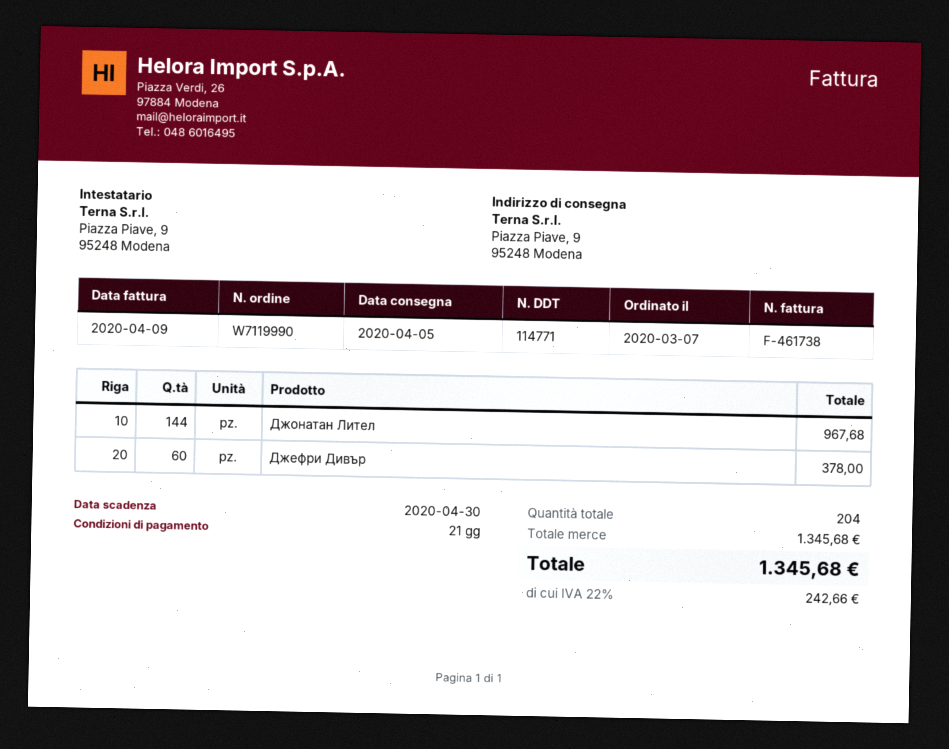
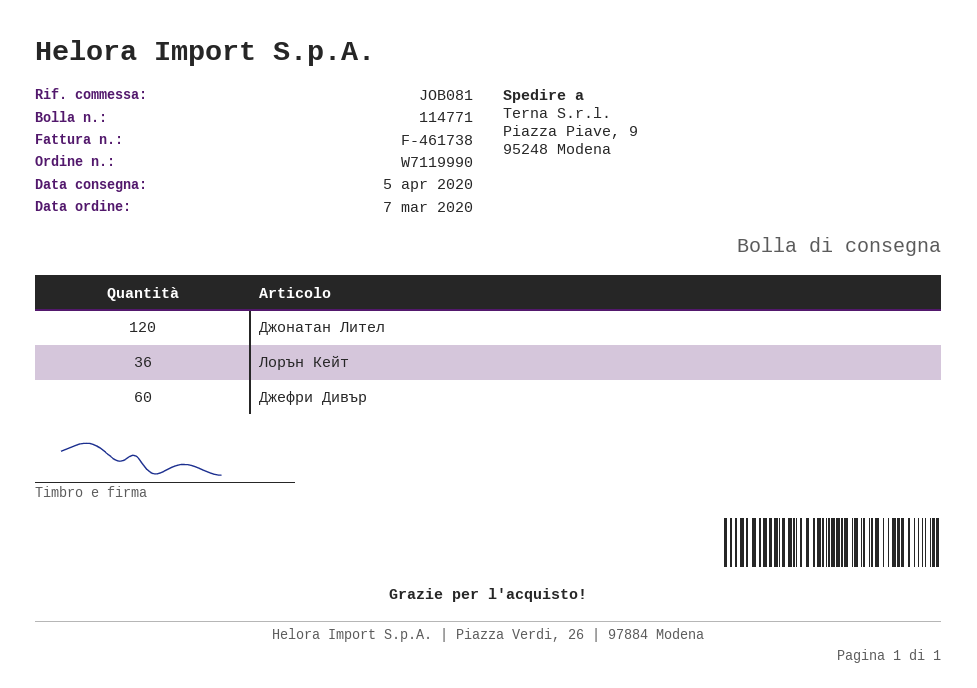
Джонатан Лител: 144 -> 120
Лорън Кейт: none -> 36

